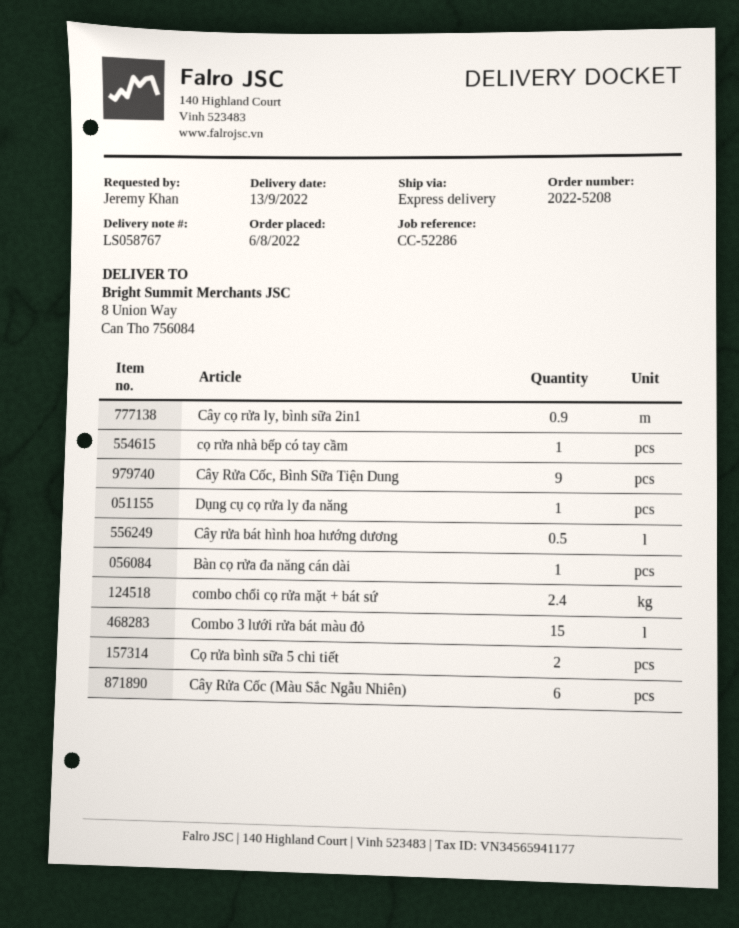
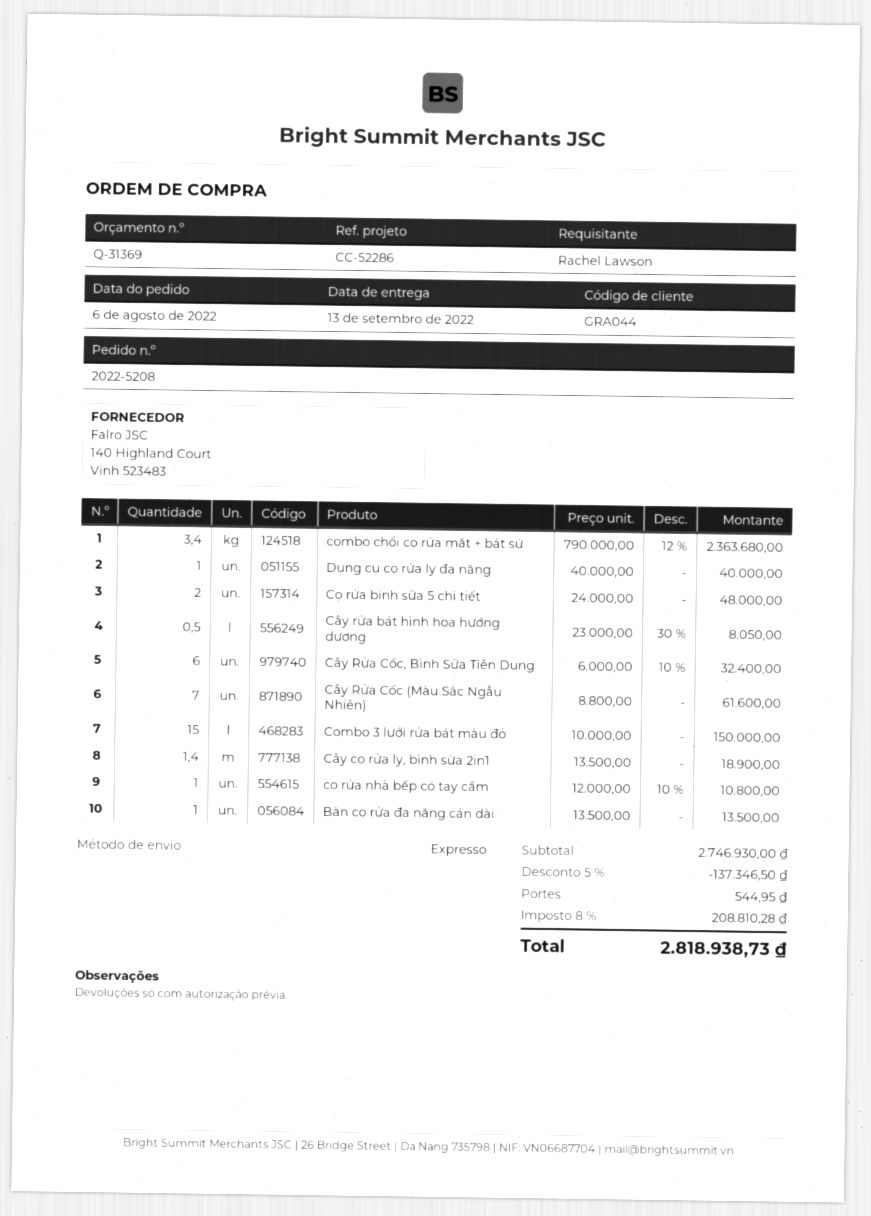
ordered by: Jeremy Khan -> Rachel Lawson
Cây cọ rửa ly, bình sữa 2in1: 0.9 -> 1.4
Cây Rửa Cốc, Bình Sữa Tiện Dung: 9 -> 6
combo chổi cọ rửa mặt + bát sứ: 2.4 -> 3.4
Cây Rửa Cốc (Màu Sắc Ngẫu Nhiên): 6 -> 7

